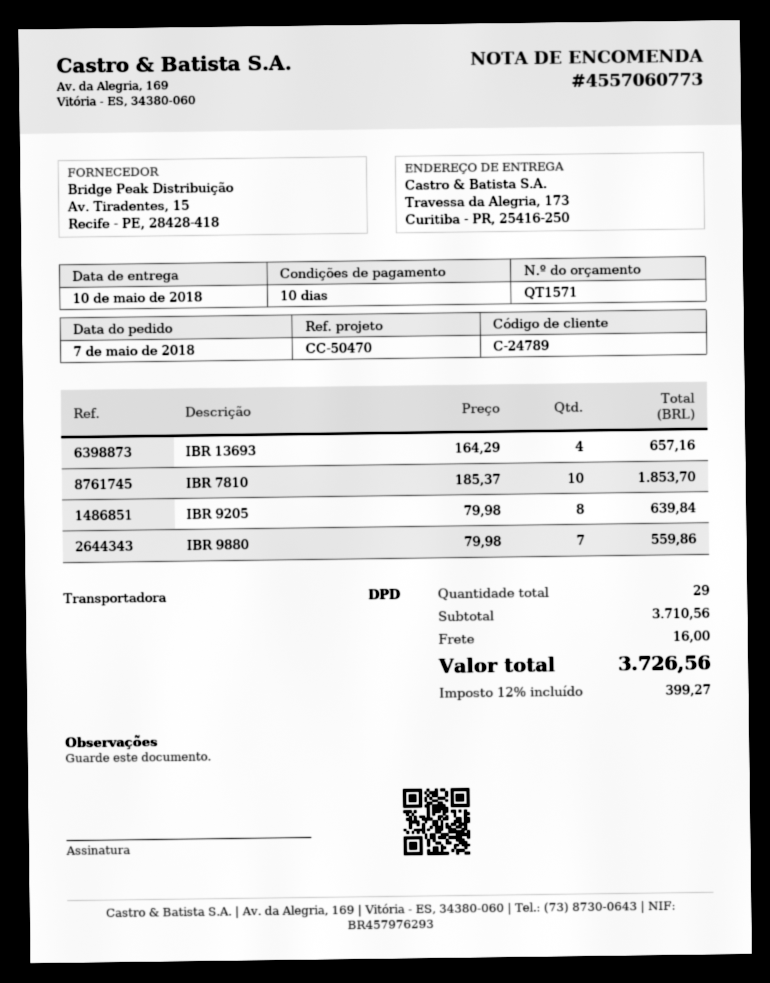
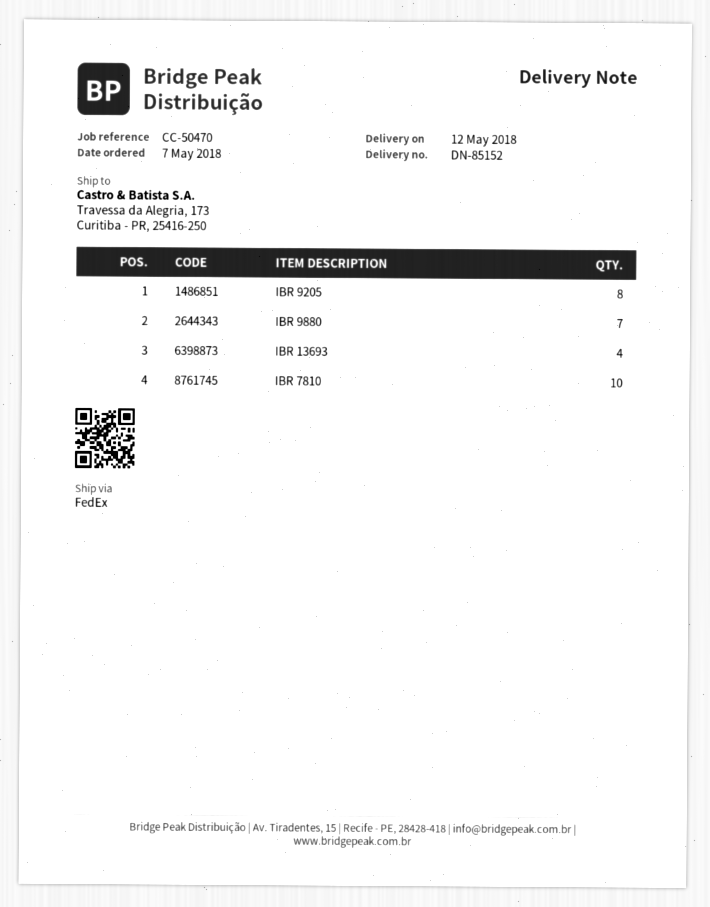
delivery date: 2018-05-10 -> 2018-05-12
shipping method: DPD -> FedEx

